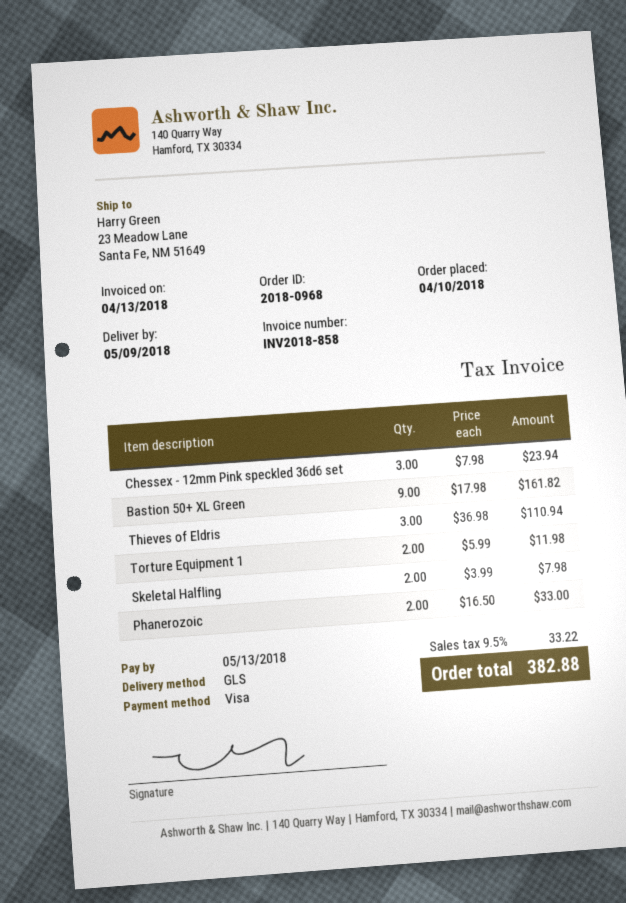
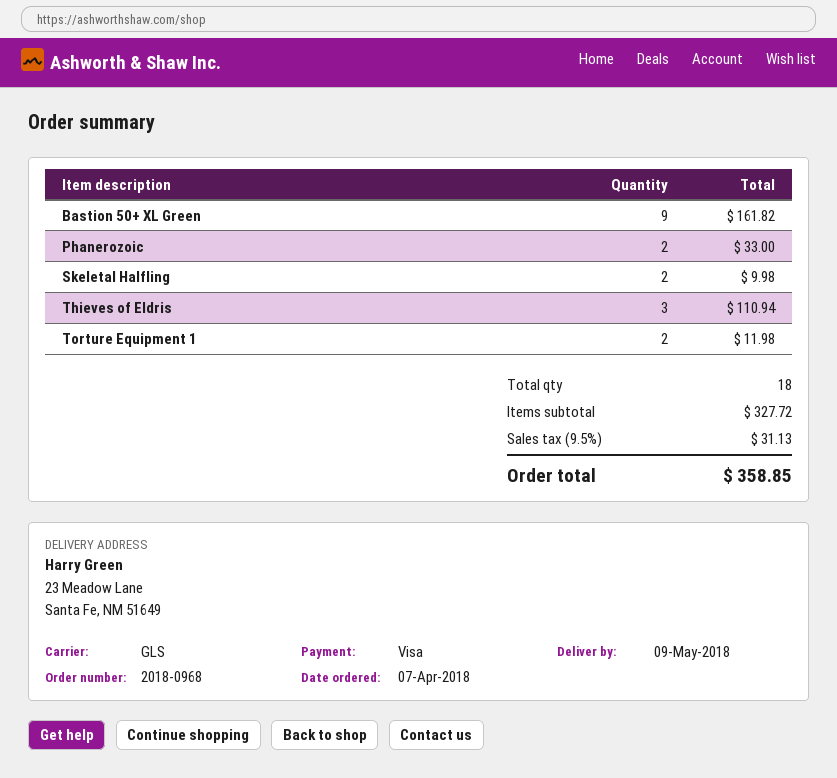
order date: 2018-04-10 -> 2018-04-07
Chessex - 12mm Pink speckled 36d6 set: 3 for 23.94 -> none
Skeletal Halfling: 2 for 7.98 -> 2 for 9.98
tax: 9.5% = 33.22 -> 9.5% = 31.13
total: 382.88 -> 358.85

